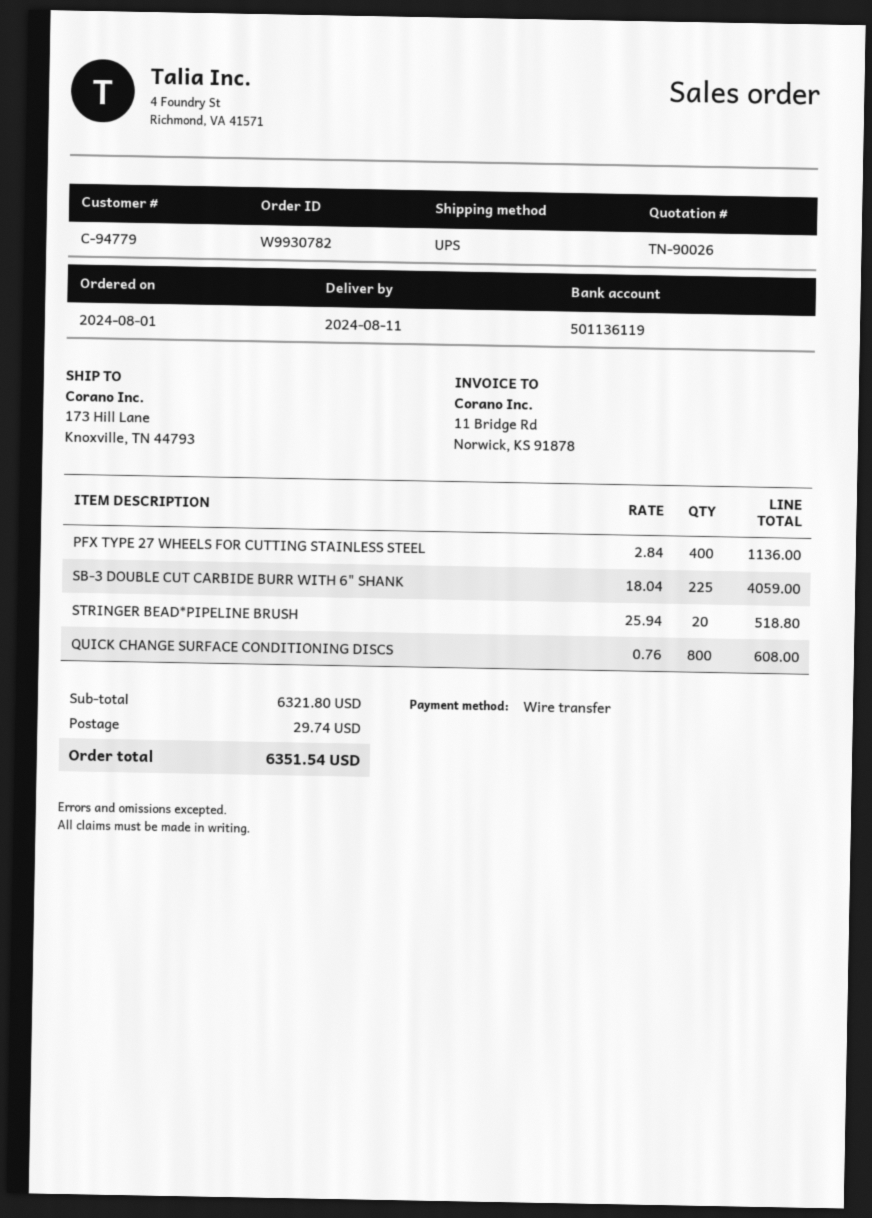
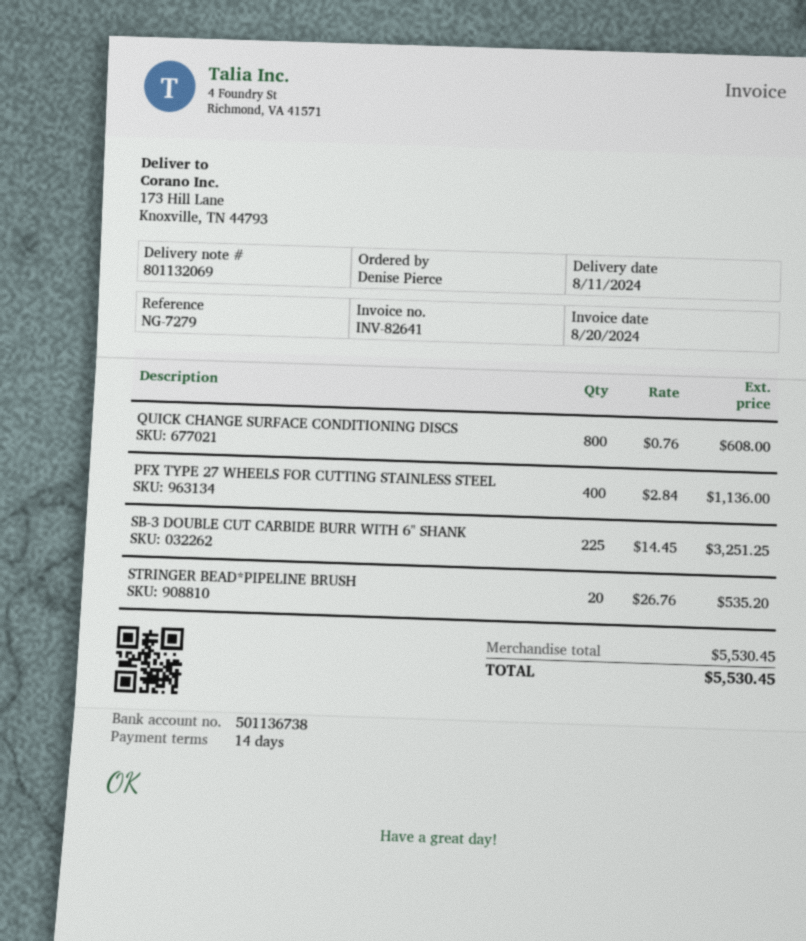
bank account: 501136119 -> 501136738
SB-3 DOUBLE CUT CARBIDE BURR WITH 6" SHANK: 225 x 18.04 = 4059.00 -> 225 x 14.45 = 3251.25
STRINGER BEAD*PIPELINE BRUSH: 20 x 25.94 = 518.80 -> 20 x 26.76 = 535.20
subtotal: 6321.80 -> 5530.45
shipping: 29.74 -> none
total: 6351.54 -> 5530.45

